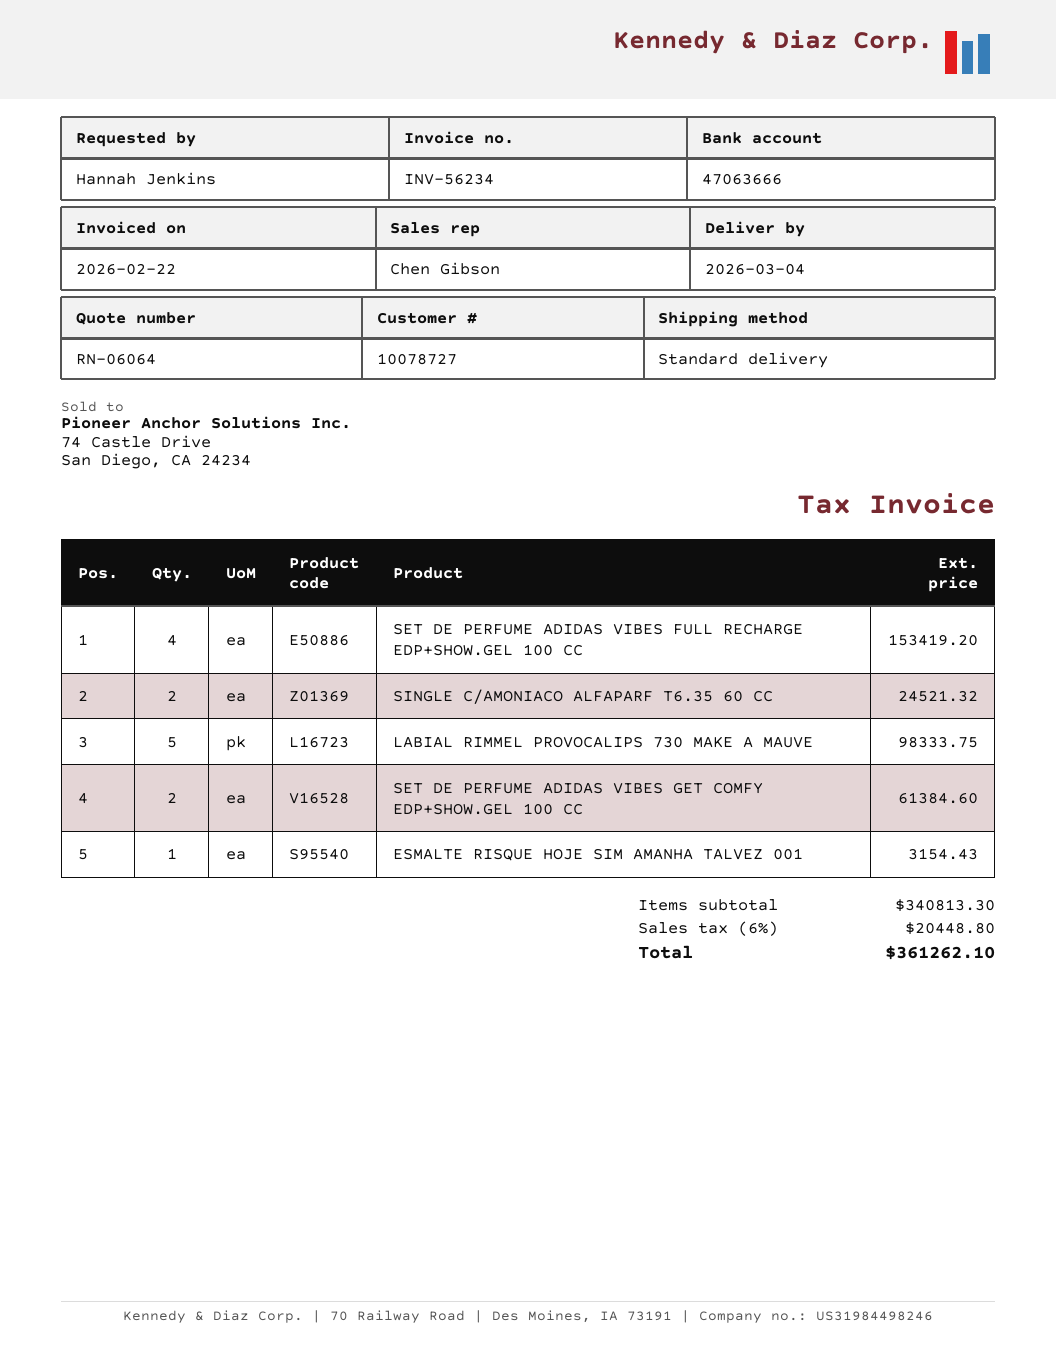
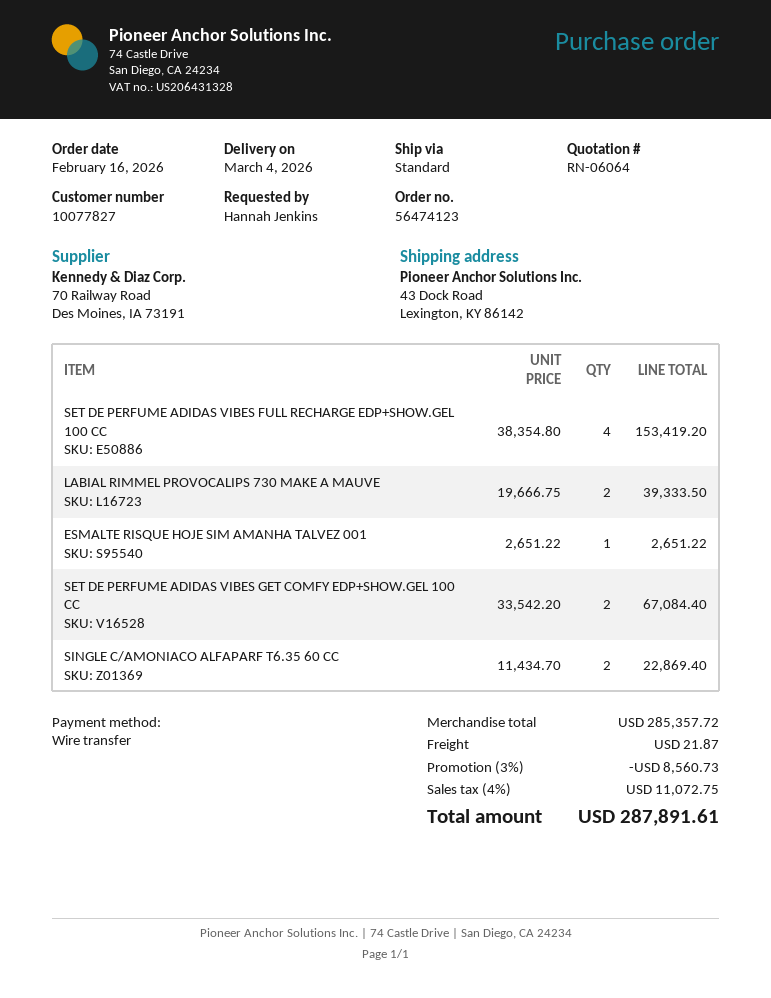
customer number: 10078727 -> 10077827
SINGLE C/AMONIACO ALFAPARF T6.35 60 CC: 2 for 24521.32 -> 2 for 22869.40
LABIAL RIMMEL PROVOCALIPS 730 MAKE A MAUVE: 5 for 98333.75 -> 2 for 39333.50
SET DE PERFUME ADIDAS VIBES GET COMFY EDP+SHOW.GEL 100 CC: 2 for 61384.60 -> 2 for 67084.40
ESMALTE RISQUE HOJE SIM AMANHA TALVEZ 001: 1 for 3154.43 -> 1 for 2651.22
subtotal: 340813.30 -> 285357.72
discount: none -> 3% = 8560.73
shipping: none -> 21.87
tax: 6% = 20448.80 -> 4% = 11072.75
total: 361262.10 -> 287891.61

